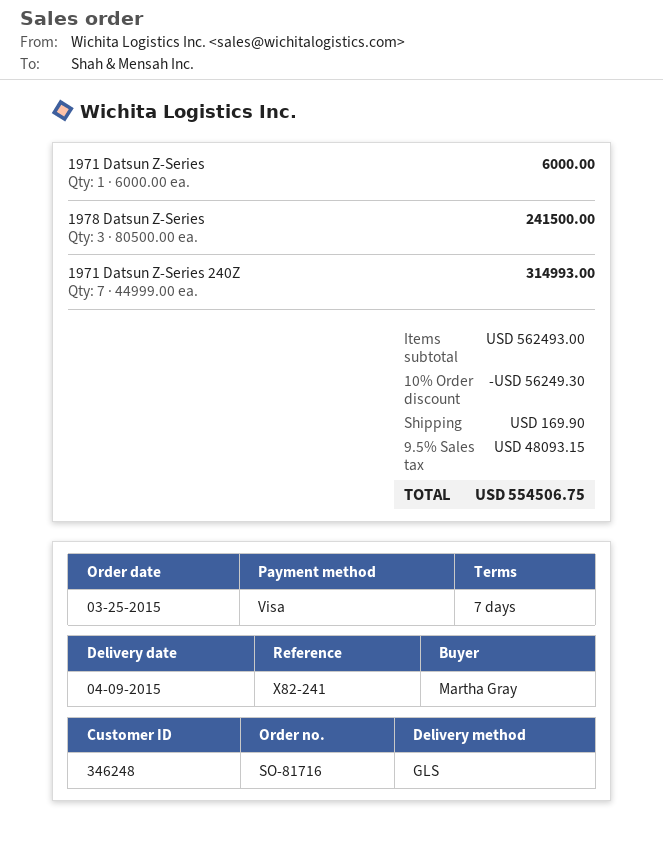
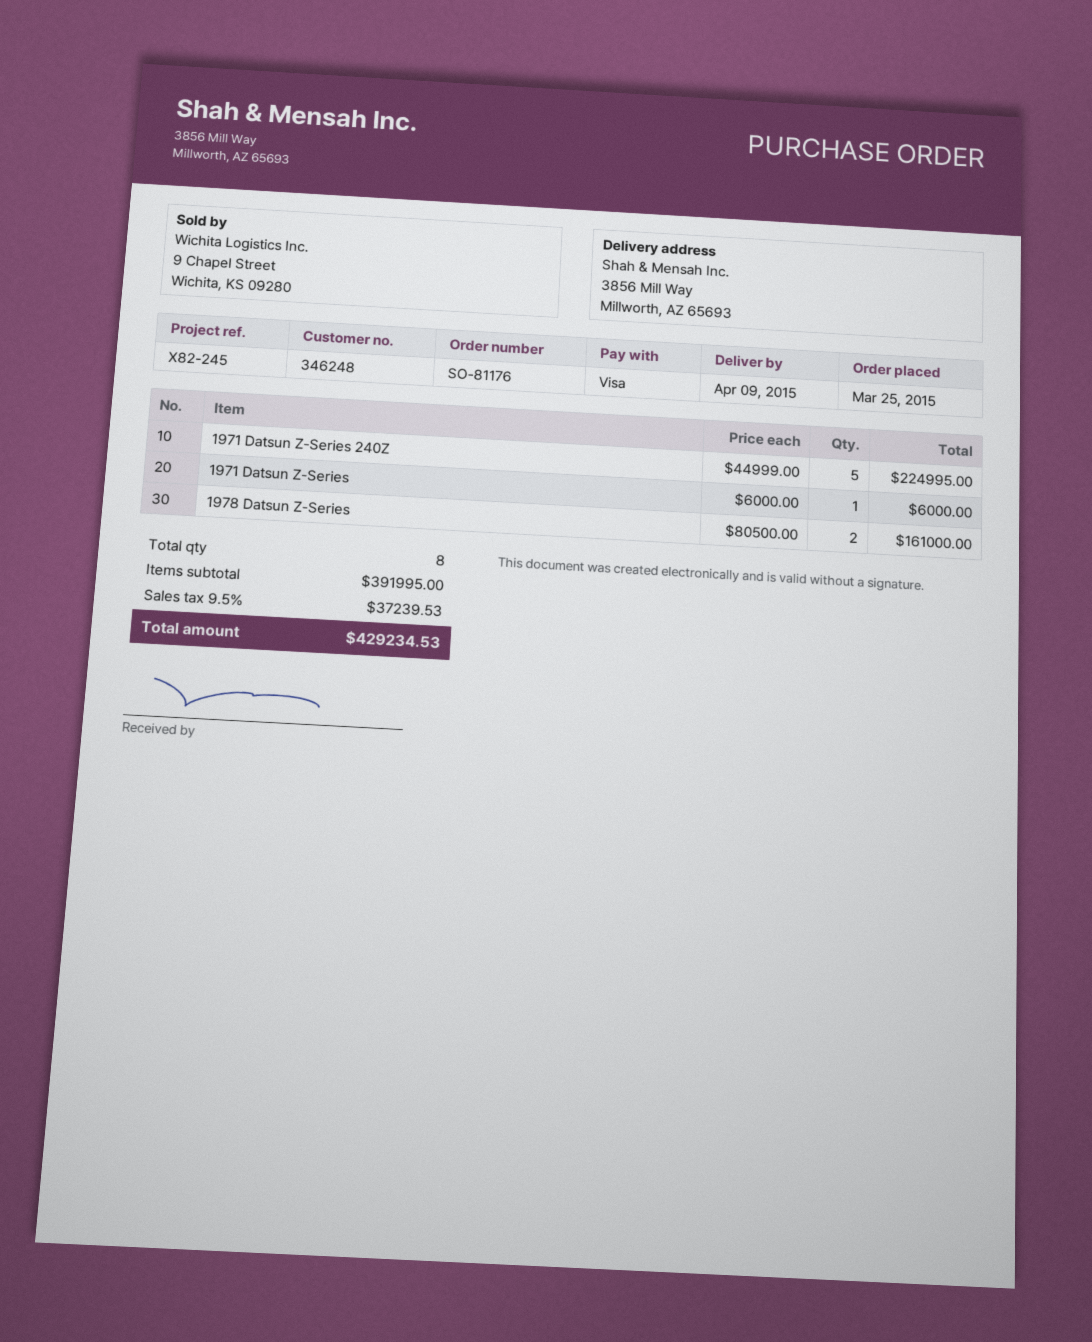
order number: SO-81716 -> SO-81176
reference: X82-241 -> X82-245
1978 Datsun Z-Series: 3 x 80500.00 = 241500.00 -> 2 x 80500.00 = 161000.00
1971 Datsun Z-Series 240Z: 7 x 44999.00 = 314993.00 -> 5 x 44999.00 = 224995.00
subtotal: 562493.00 -> 391995.00
discount: 10% = 56249.30 -> none
shipping: 169.90 -> none
tax: 9.5% = 48093.15 -> 9.5% = 37239.53
total: 554506.75 -> 429234.53

